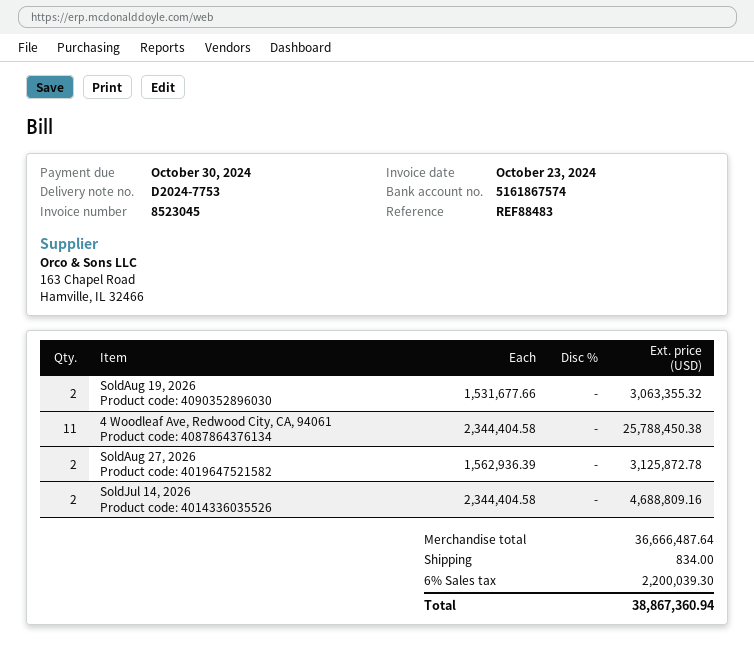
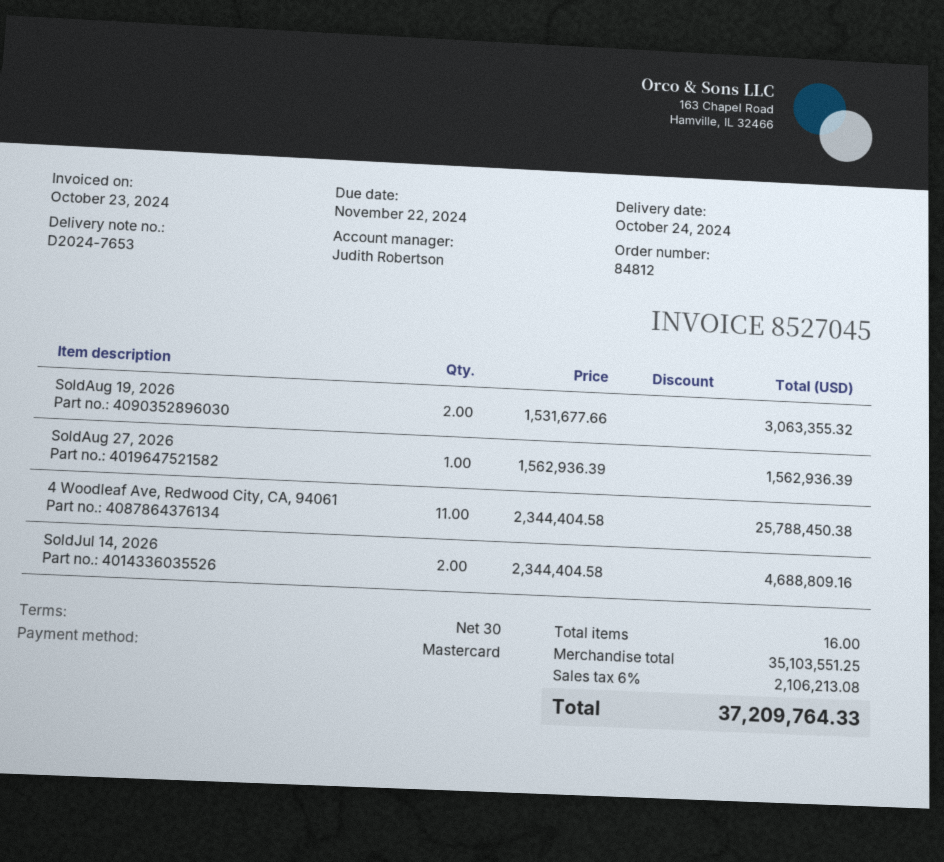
delivery note number: D2024-7753 -> D2024-7653
invoice number: 8523045 -> 8527045
due date: 2024-10-30 -> 2024-11-22
SoldAug 27, 2026: 2 x 1562936.39 = 3125872.78 -> 1 x 1562936.39 = 1562936.39
subtotal: 36666487.64 -> 35103551.25
shipping: 834.00 -> none
tax: 6% = 2200039.30 -> 6% = 2106213.08
total: 38867360.94 -> 37209764.33

